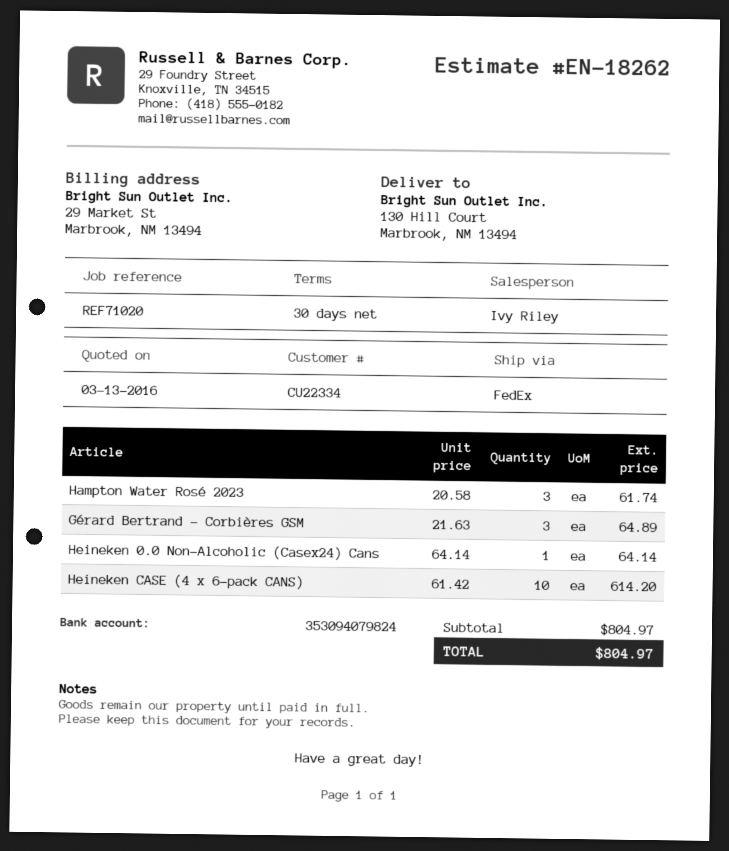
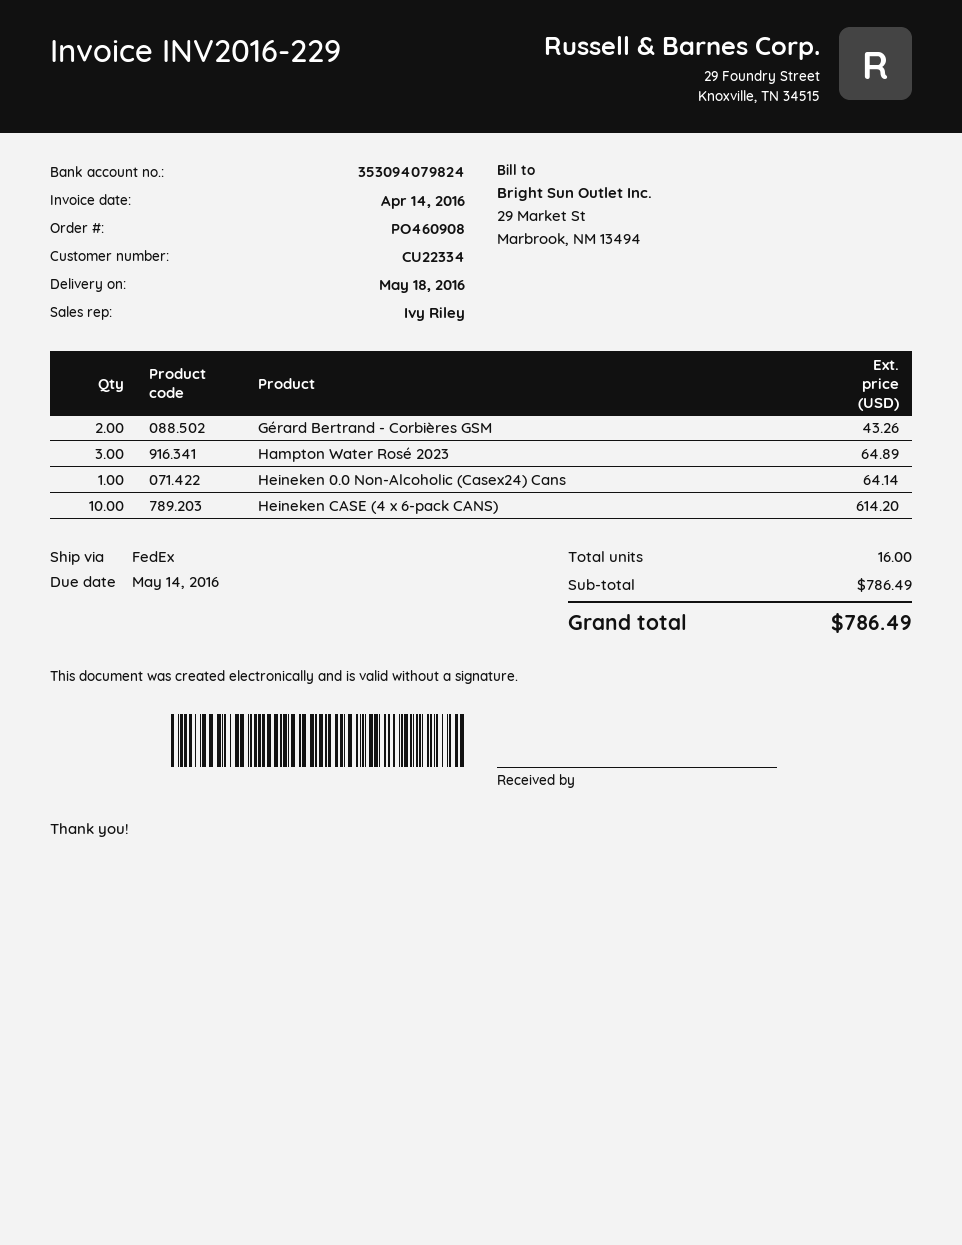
Hampton Water Rosé 2023: 3 for 61.74 -> 3 for 64.89
Gérard Bertrand - Corbières GSM: 3 for 64.89 -> 2 for 43.26
subtotal: 804.97 -> 786.49
total: 804.97 -> 786.49

